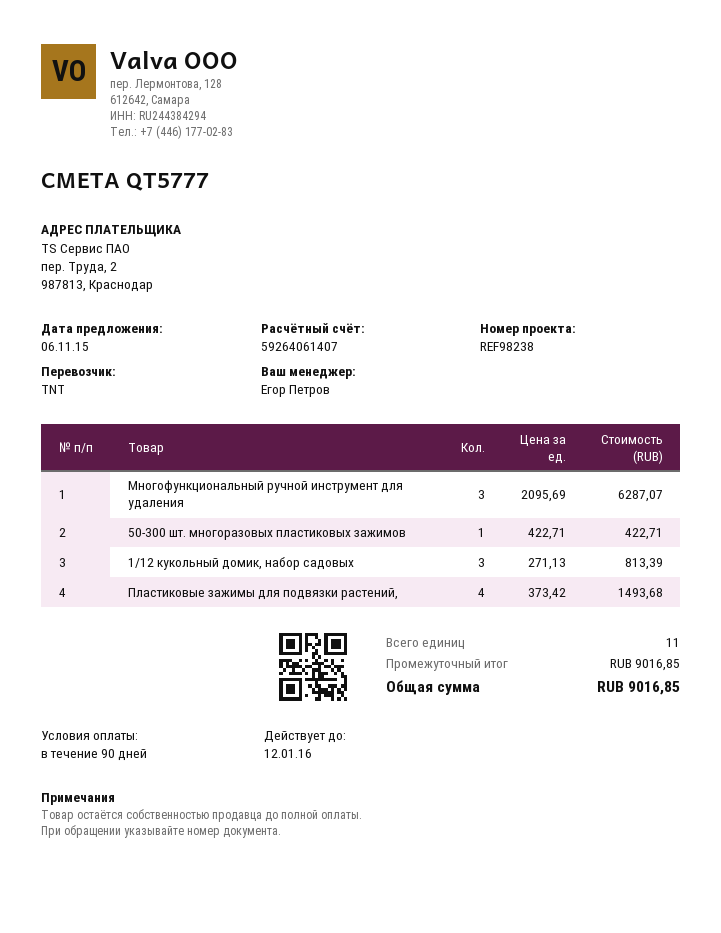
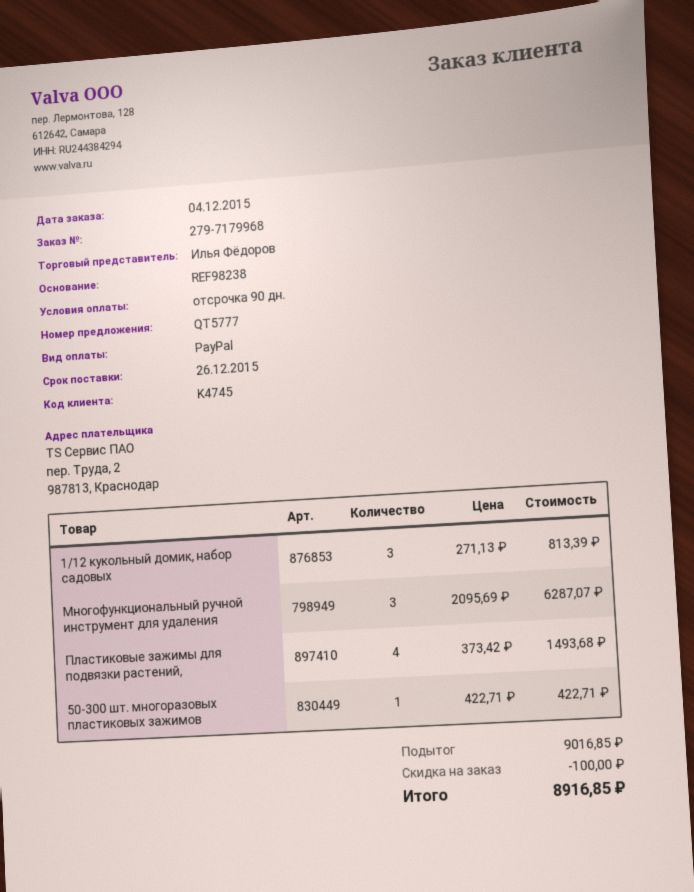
sales rep: Егор Петров -> Илья Фёдоров
discount: none -> 100.00
total: 9016.85 -> 8916.85

